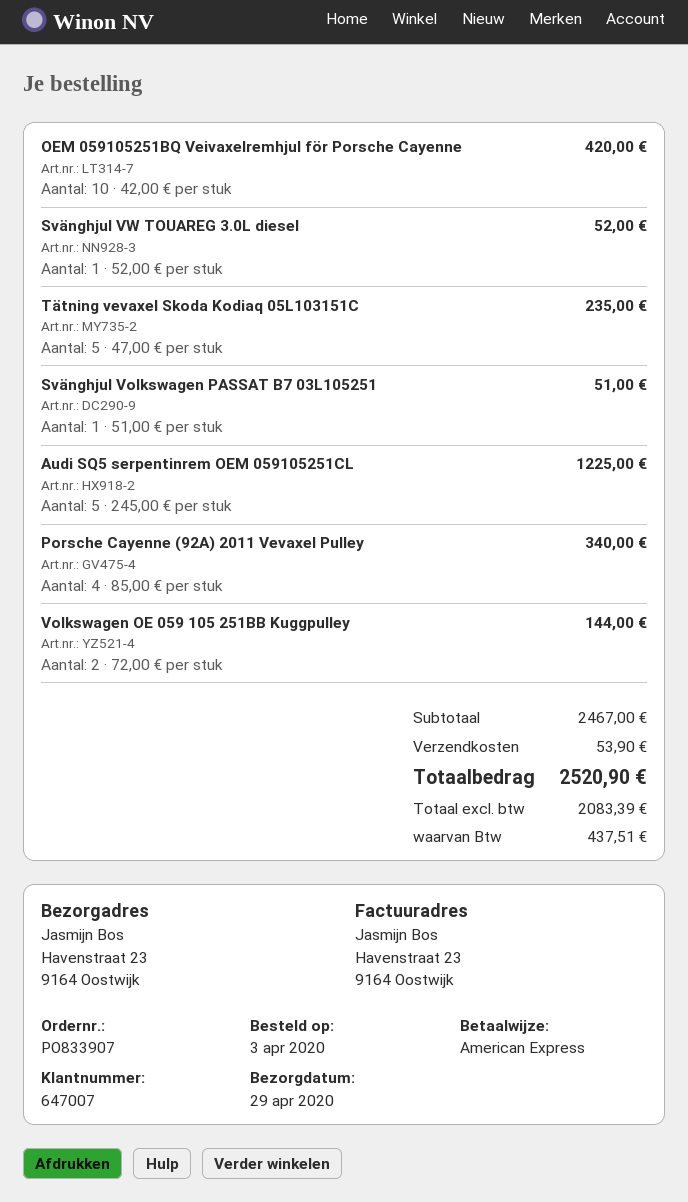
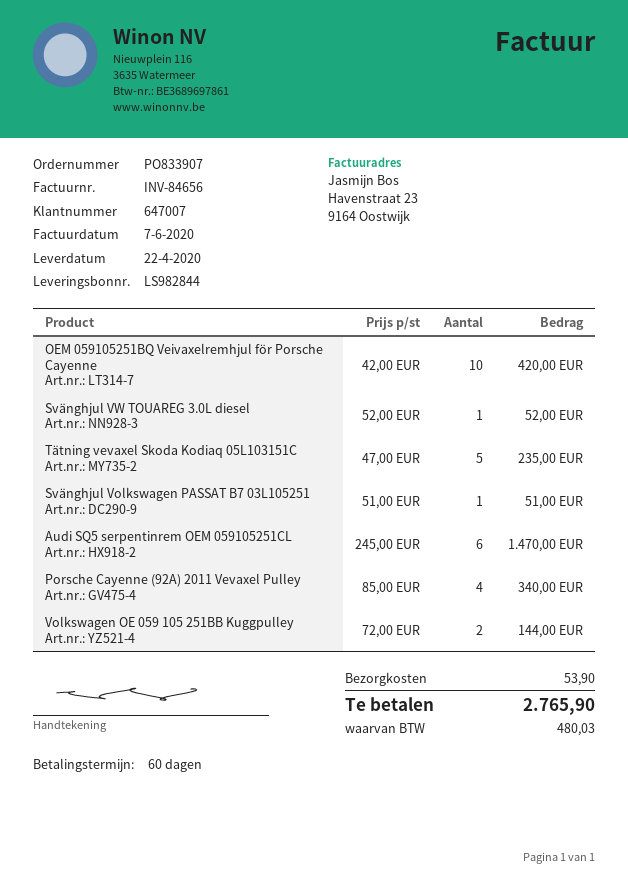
delivery date: 2020-04-29 -> 2020-04-22
Audi SQ5 serpentinrem OEM 059105251CL: 5 x 245.00 = 1225.00 -> 6 x 245.00 = 1470.00
tax: 437.51 -> 480.03
total: 2520.90 -> 2765.90

